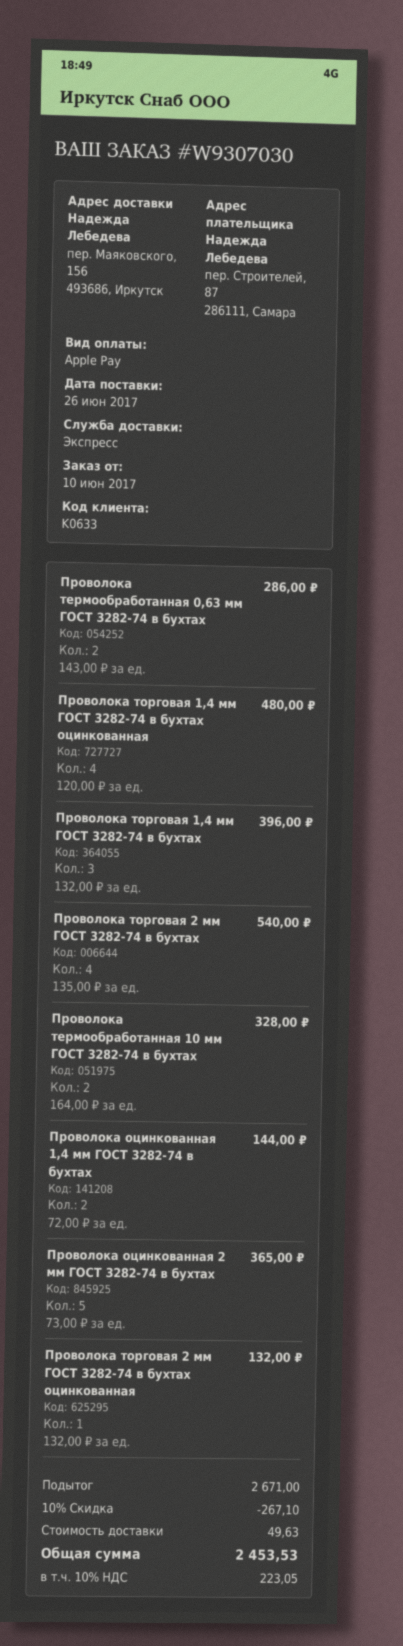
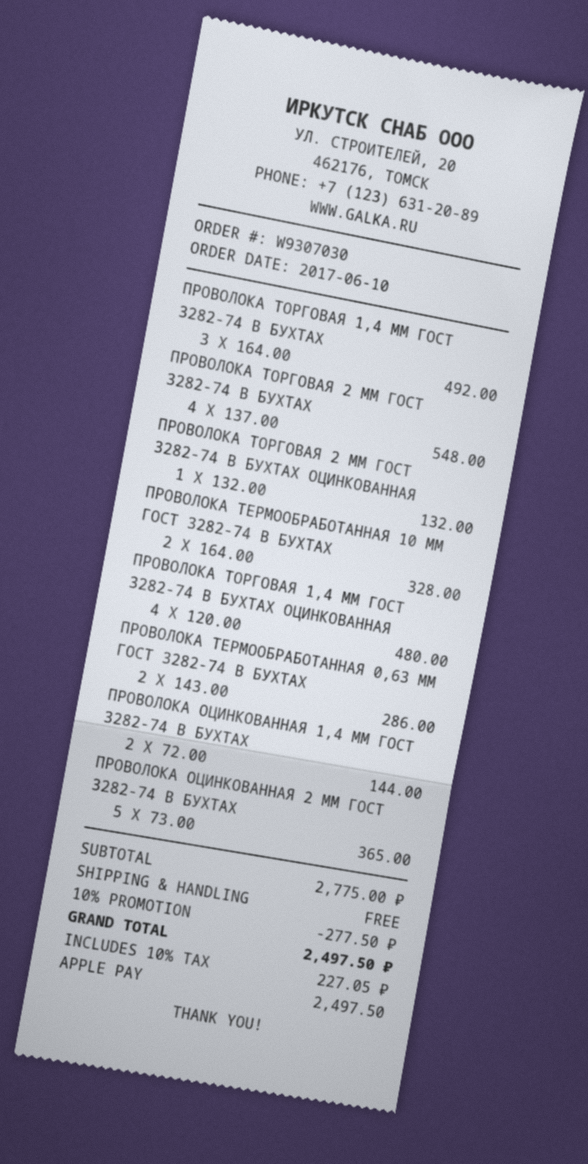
Проволока торговая 1,4 мм ГОСТ 3282-74 в бухтах: 3 x 132.00 = 396.00 -> 3 x 164.00 = 492.00
Проволока торговая 2 мм ГОСТ 3282-74 в бухтах: 4 x 135.00 = 540.00 -> 4 x 137.00 = 548.00
subtotal: 2671.00 -> 2775.00
discount: 10% = 267.10 -> 10% = 277.50
shipping: 49.63 -> 0.00
tax: 10% = 223.05 -> 10% = 227.05
total: 2453.53 -> 2497.50

